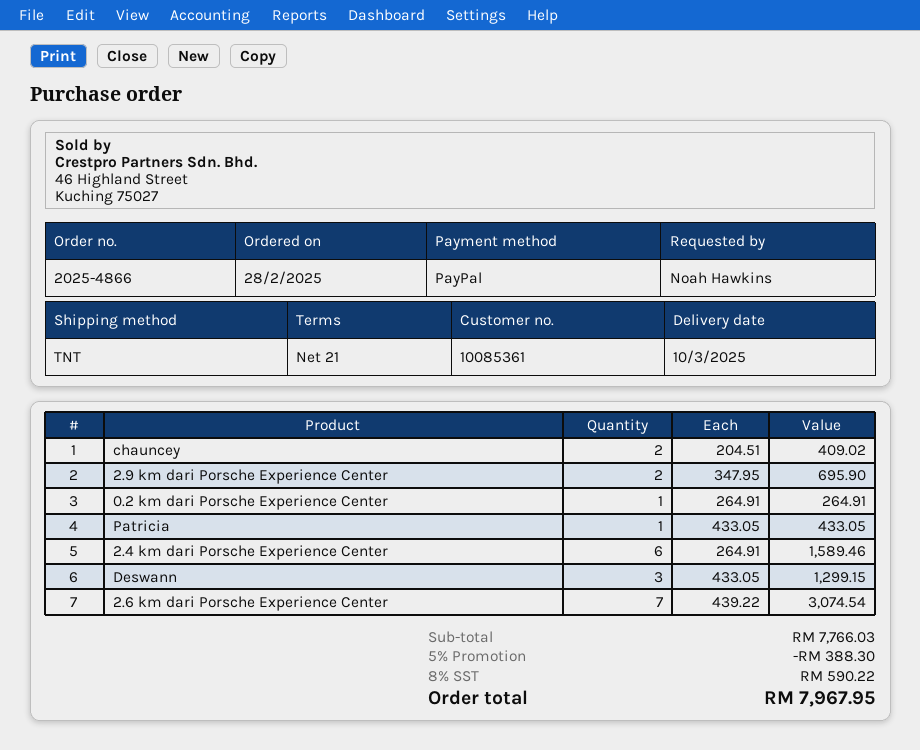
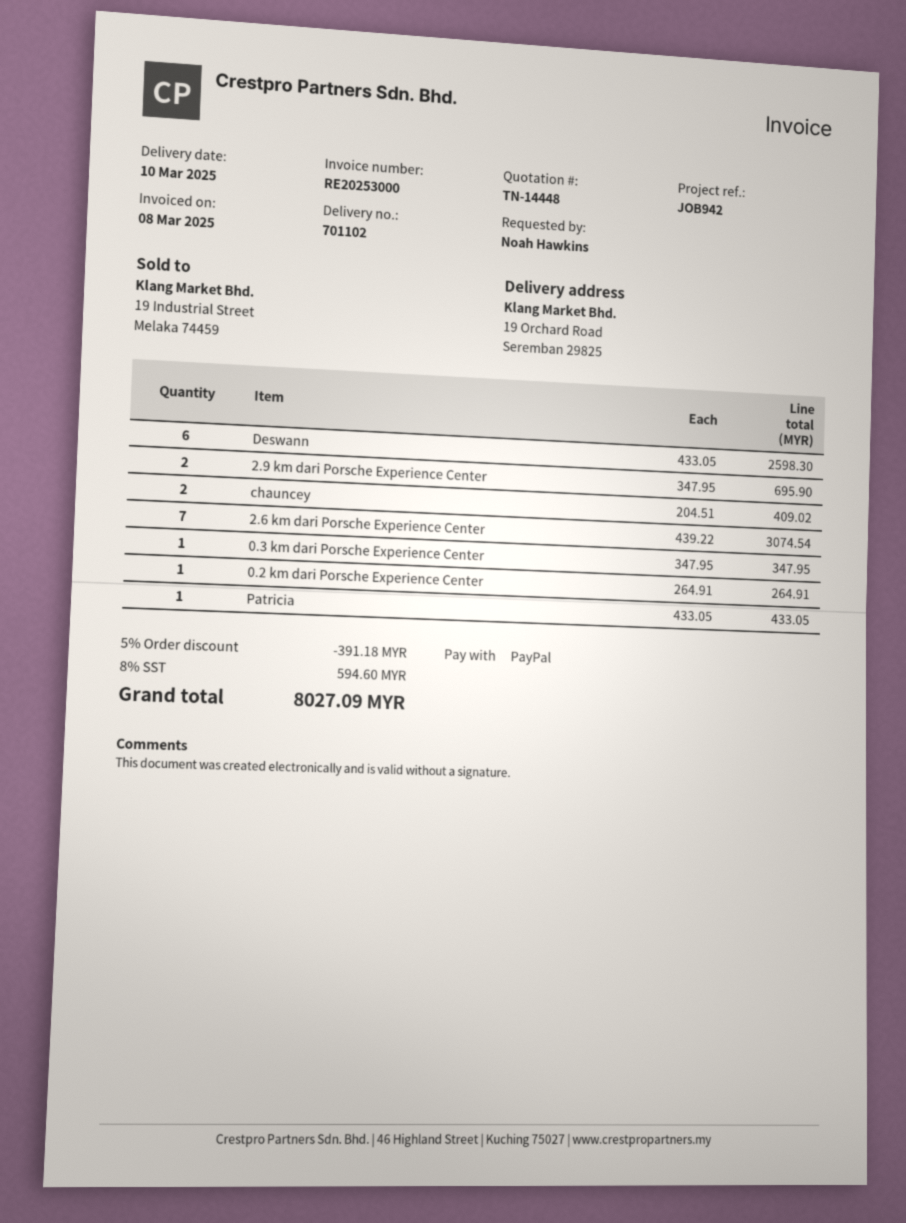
2.4 km dari Porsche Experience Center: 6 x 264.91 = 1589.46 -> none
Deswann: 3 x 433.05 = 1299.15 -> 6 x 433.05 = 2598.30
0.3 km dari Porsche Experience Center: none -> 1 x 347.95 = 347.95
discount: 5% = 388.30 -> 5% = 391.18
tax: 8% = 590.22 -> 8% = 594.60
total: 7967.95 -> 8027.09

